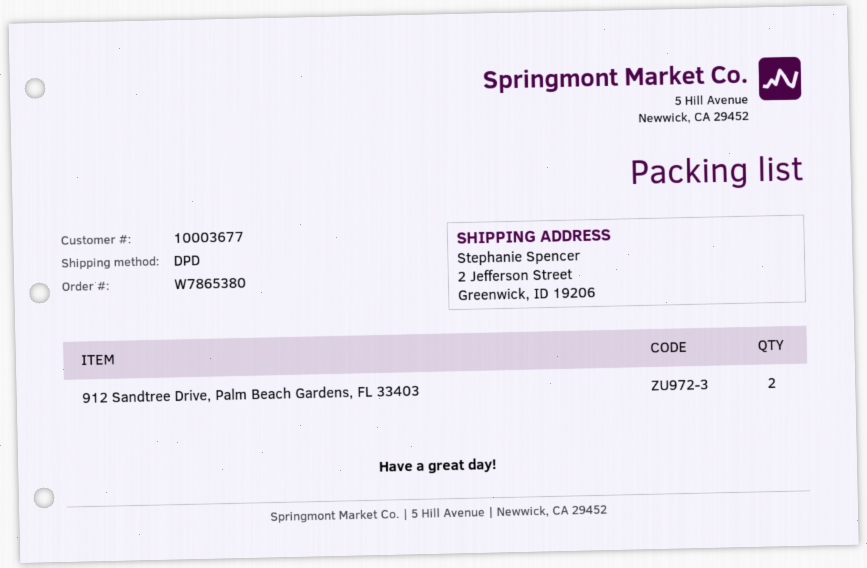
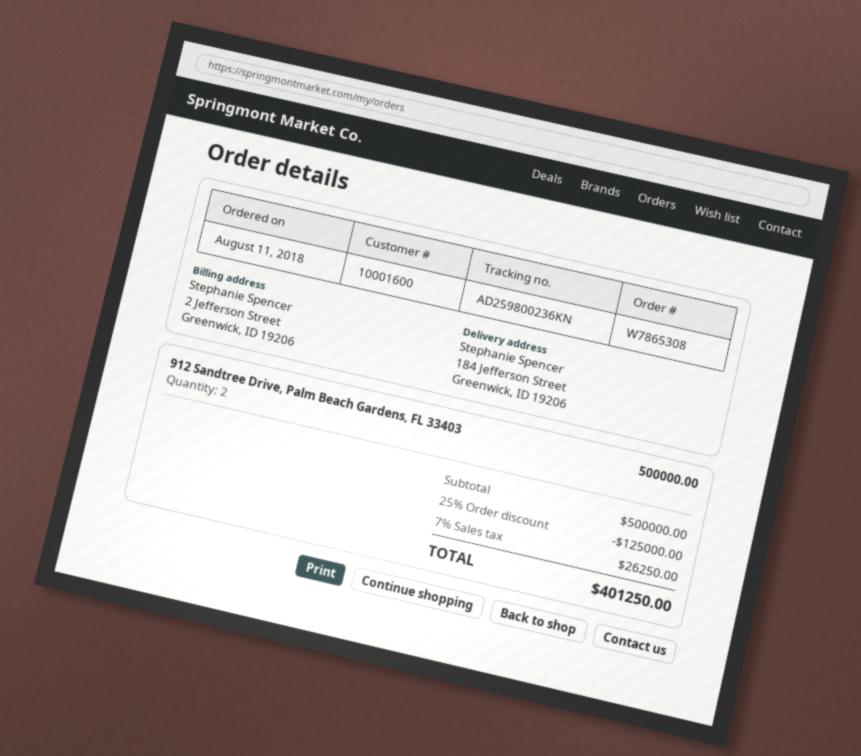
order number: W7865380 -> W7865308
customer number: 10003677 -> 10001600
ship to: 2 Jefferson Street, Greenwick, ID 19206 -> 184 Jefferson Street, Greenwick, ID 19206

